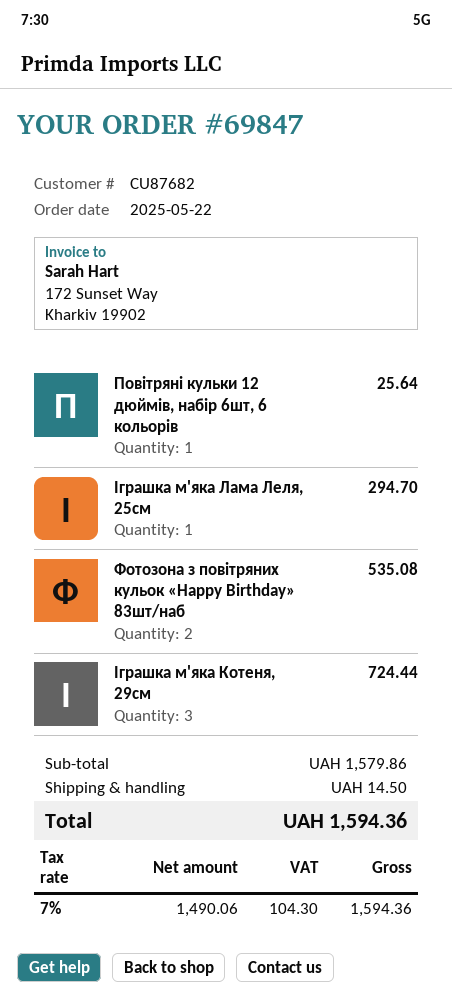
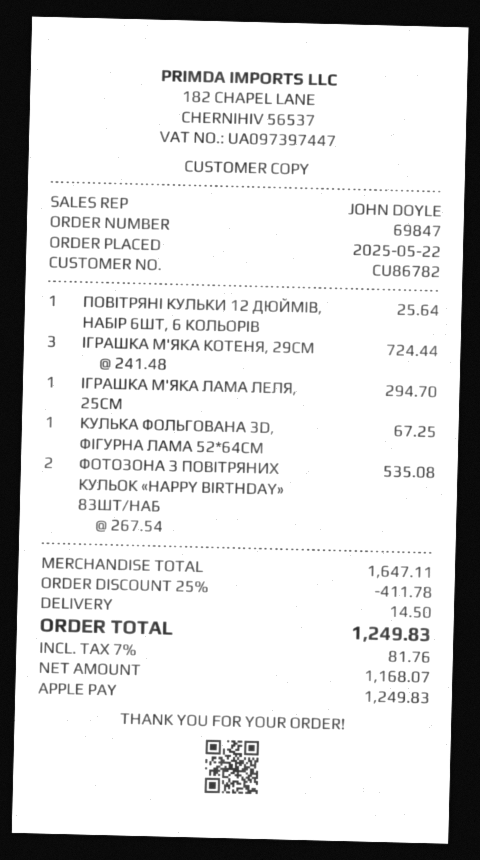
customer number: CU87682 -> CU86782
КУЛЬКА ФОЛЬГОВАНА 3D, ФІГУРНА ЛАМА 52*64СМ: none -> 1 for 67.25
subtotal: 1579.86 -> 1647.11
discount: none -> 25% = 411.78
net: 1490.06 -> 1168.07
tax: 7% = 104.30 -> 7% = 81.76
total: 1594.36 -> 1249.83

